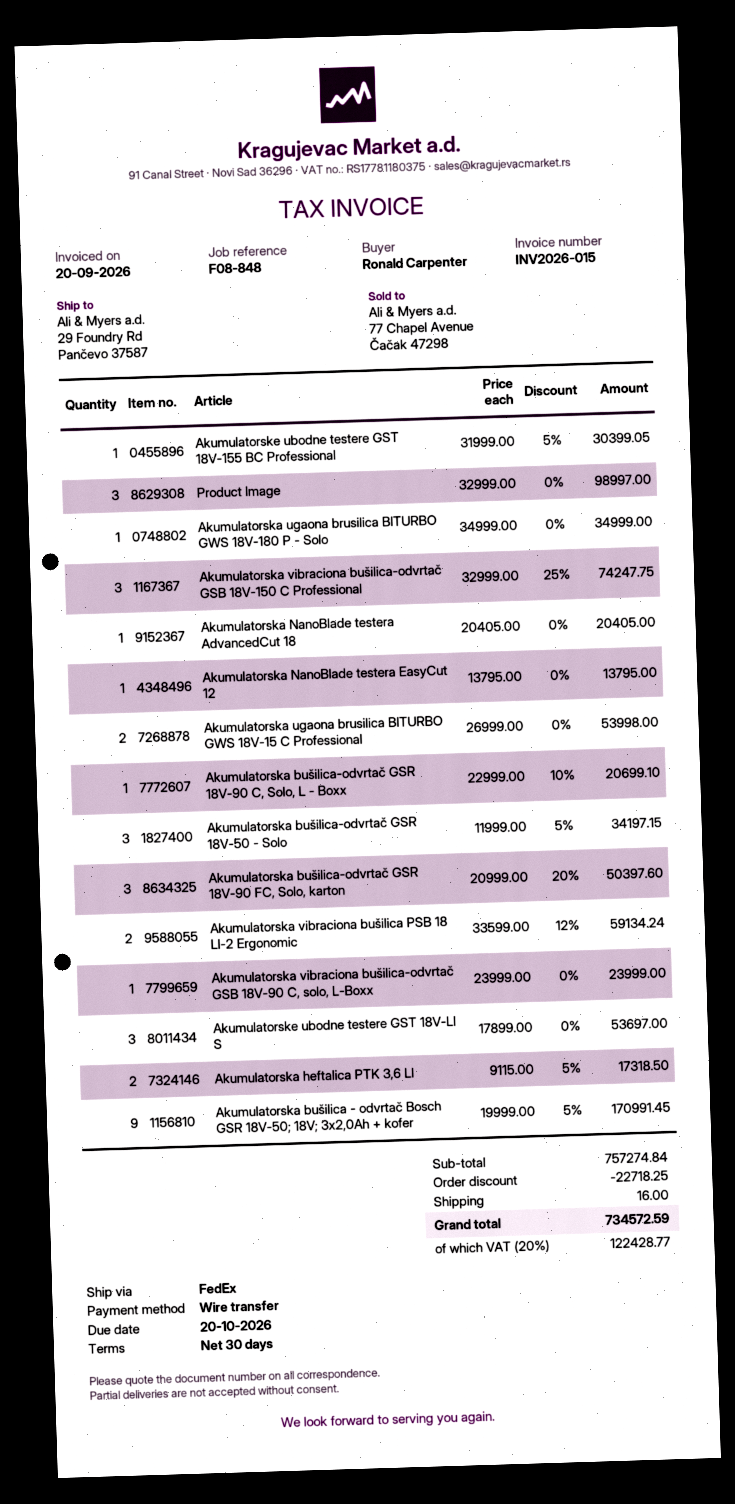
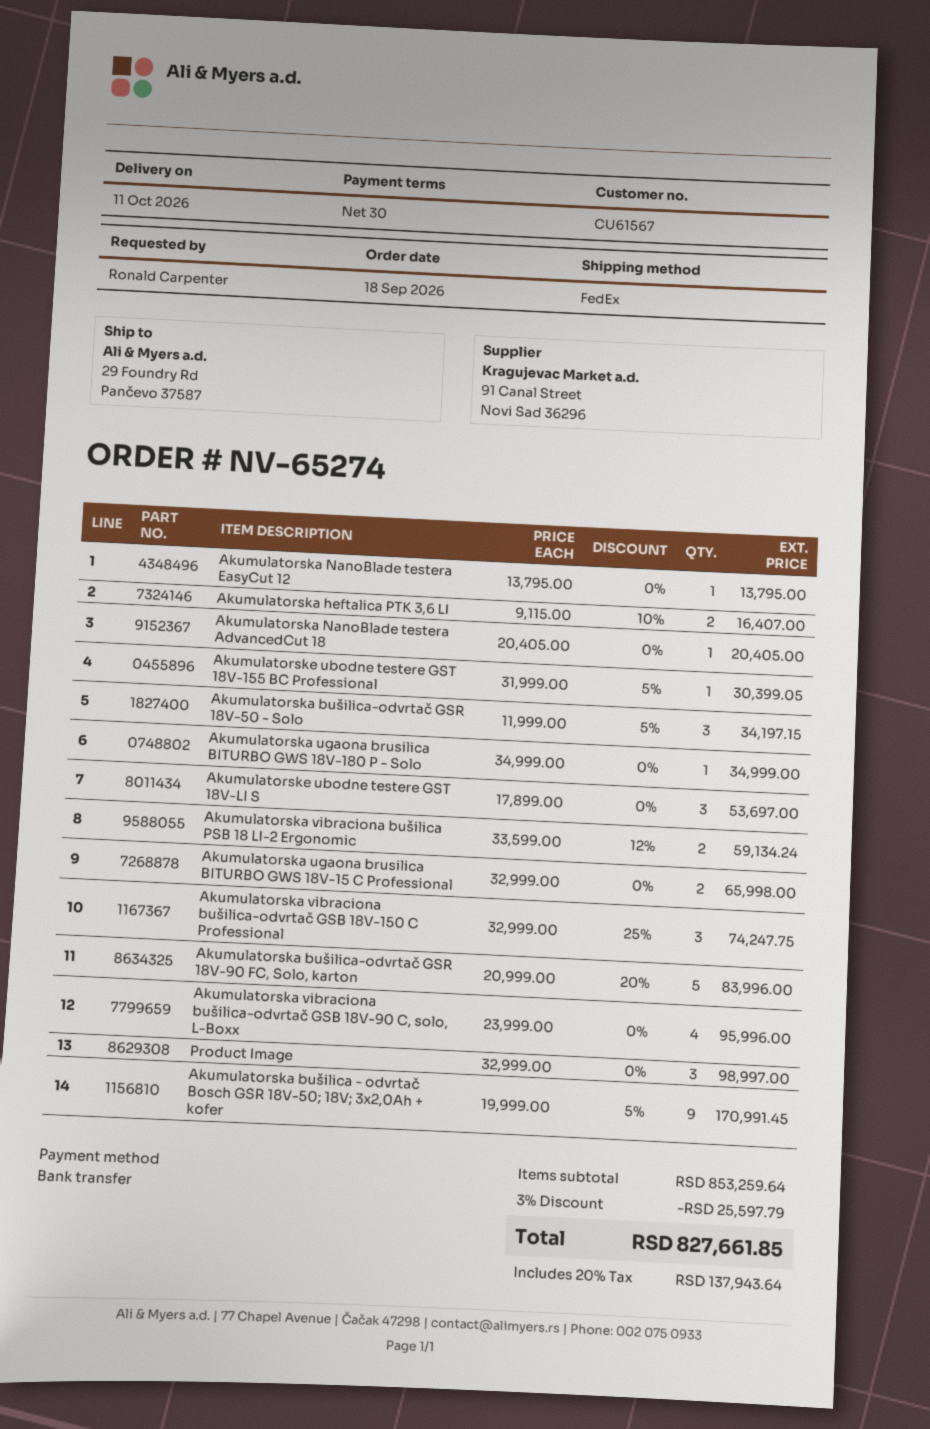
Akumulatorska ugaona brusilica BITURBO GWS 18V-15 C Professional: 2 x 26999.00 = 53998.00 -> 2 x 32999.00 = 65998.00
Akumulatorska bušilica-odvrtač GSR 18V-90 C, Solo, L - Boxx: 1 x 22999.00 - 10% = 20699.10 -> none
Akumulatorska bušilica-odvrtač GSR 18V-90 FC, Solo, karton: 3 x 20999.00 - 20% = 50397.60 -> 5 x 20999.00 - 20% = 83996.00
Akumulatorska vibraciona bušilica-odvrtač GSB 18V-90 C, solo, L-Boxx: 1 x 23999.00 = 23999.00 -> 4 x 23999.00 = 95996.00
Akumulatorska heftalica PTK 3,6 LI: 2 x 9115.00 - 5% = 17318.50 -> 2 x 9115.00 - 10% = 16407.00
subtotal: 757274.84 -> 853259.64
discount: 22718.25 -> 25597.79
shipping: 16.00 -> none
tax: 20% = 122428.77 -> 20% = 137943.64
total: 734572.59 -> 827661.85

